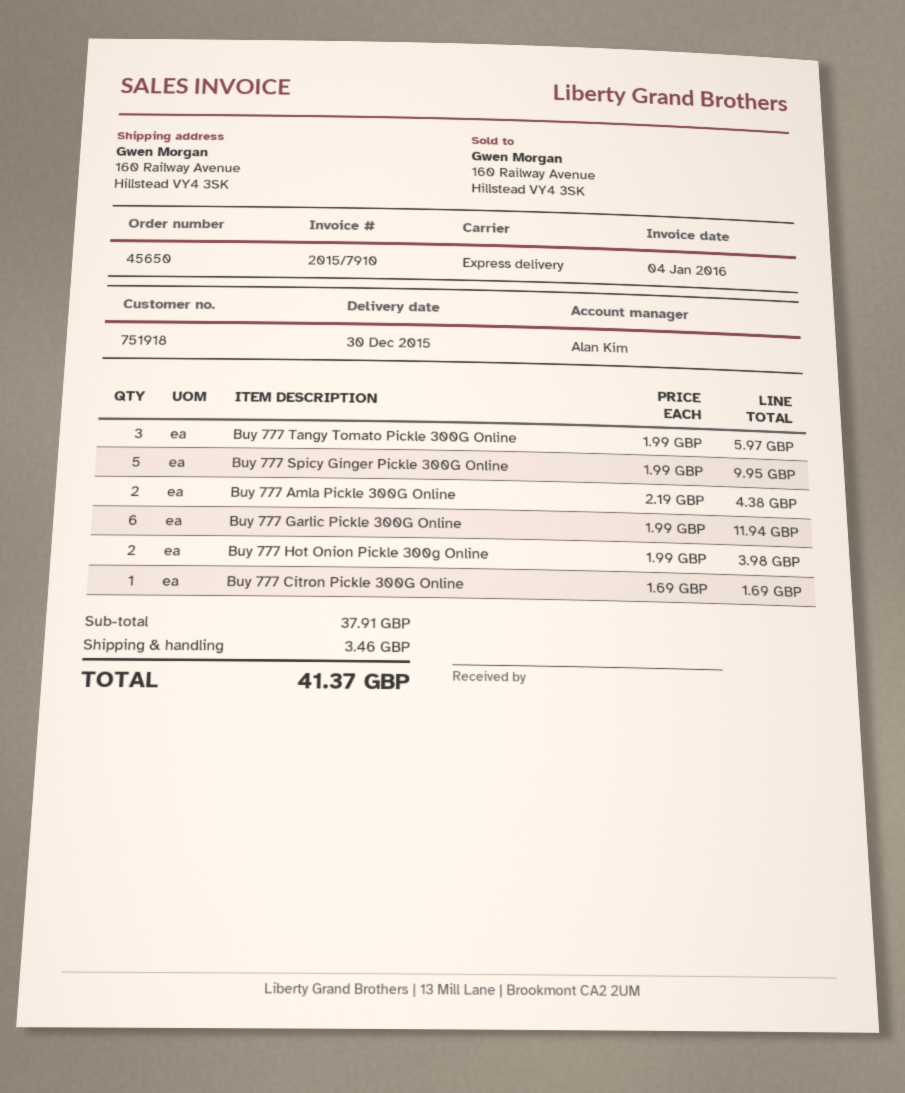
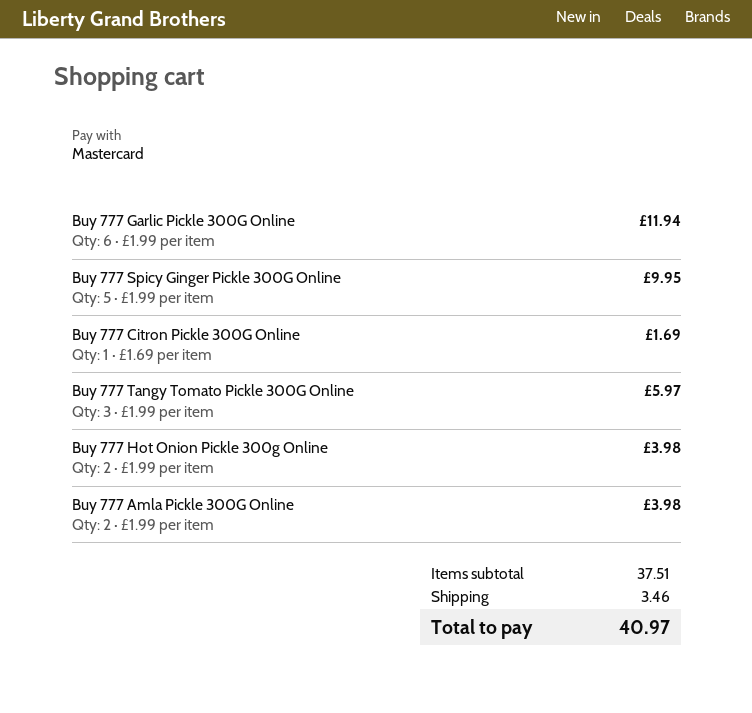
Buy 777 Amla Pickle 300G Online: 2 x 2.19 = 4.38 -> 2 x 1.99 = 3.98
subtotal: 37.91 -> 37.51
total: 41.37 -> 40.97

